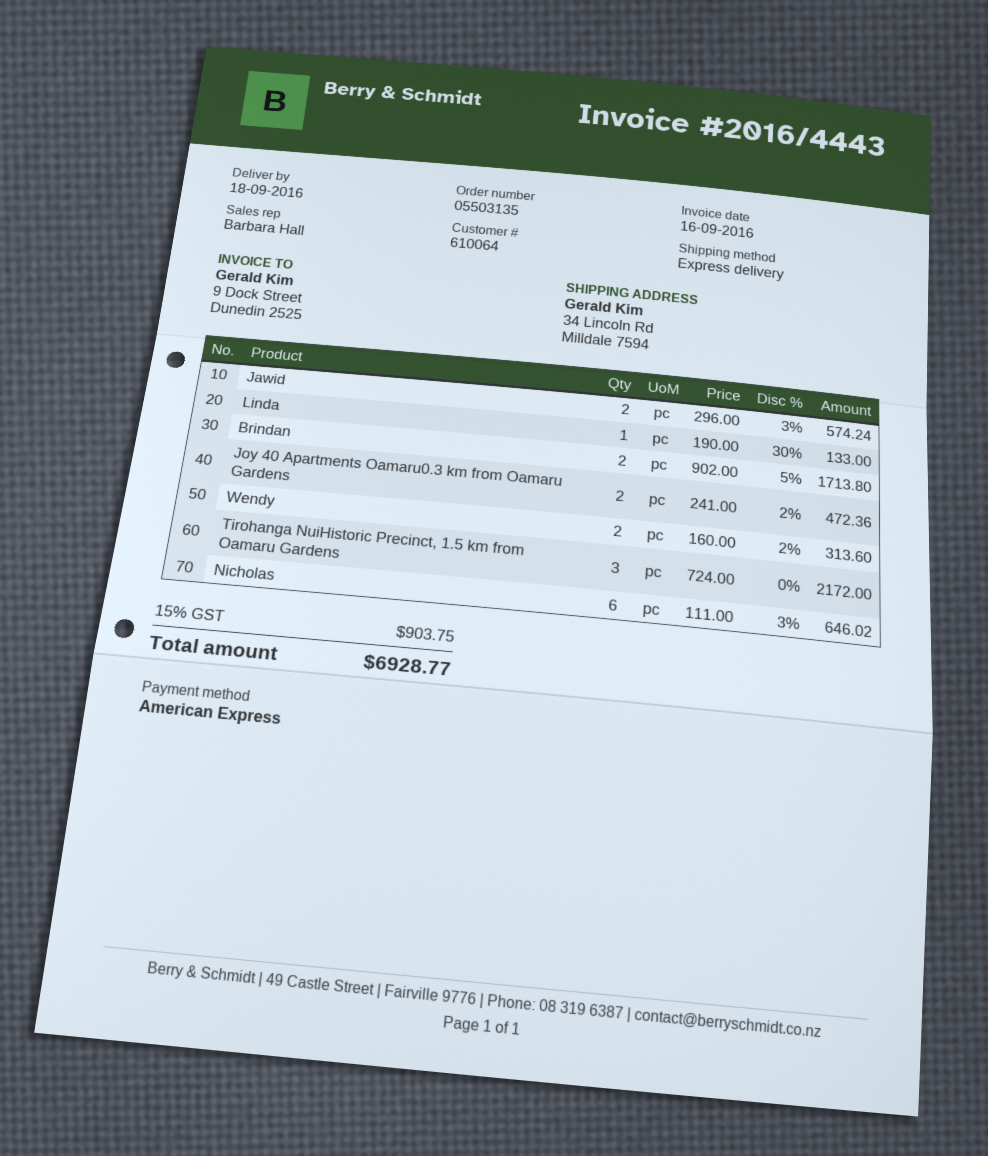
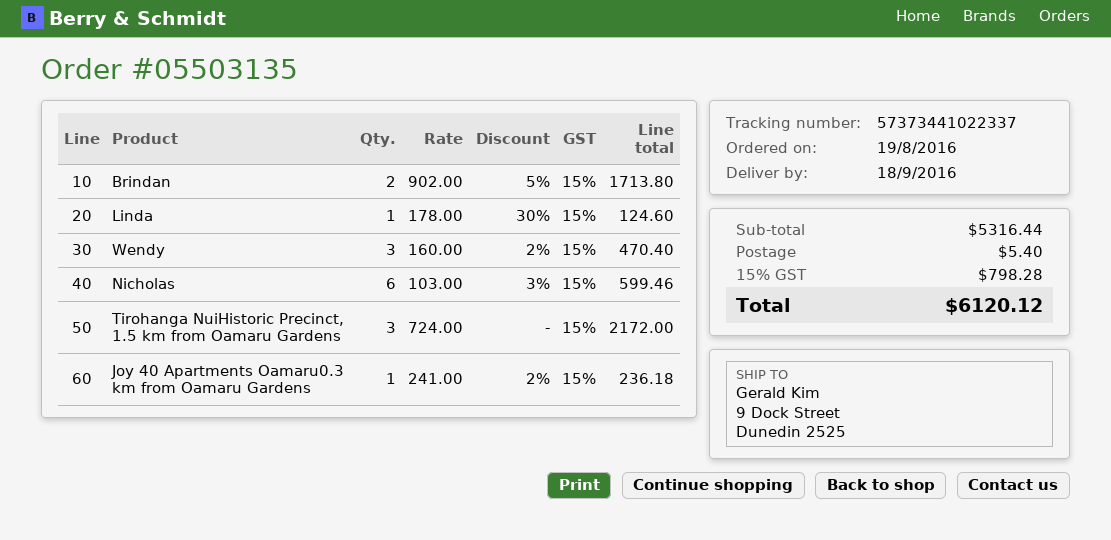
ship to: 34 Lincoln Rd, Milldale 7594 -> 9 Dock Street, Dunedin 2525
Jawid: 2 x 296.00 - 3% = 574.24 -> none
Linda: 1 x 190.00 - 30% = 133.00 -> 1 x 178.00 - 30% = 124.60
Joy 40 Apartments Oamaru0.3 km from Oamaru Gardens: 2 x 241.00 - 2% = 472.36 -> 1 x 241.00 - 2% = 236.18
Wendy: 2 x 160.00 - 2% = 313.60 -> 3 x 160.00 - 2% = 470.40
Nicholas: 6 x 111.00 - 3% = 646.02 -> 6 x 103.00 - 3% = 599.46
shipping: none -> 5.40
tax: 15% = 903.75 -> 15% = 798.28
total: 6928.77 -> 6120.12

